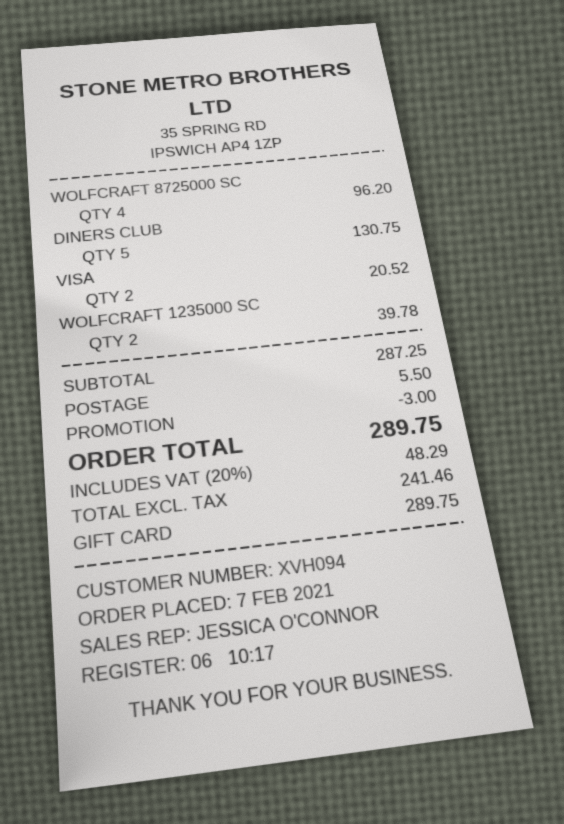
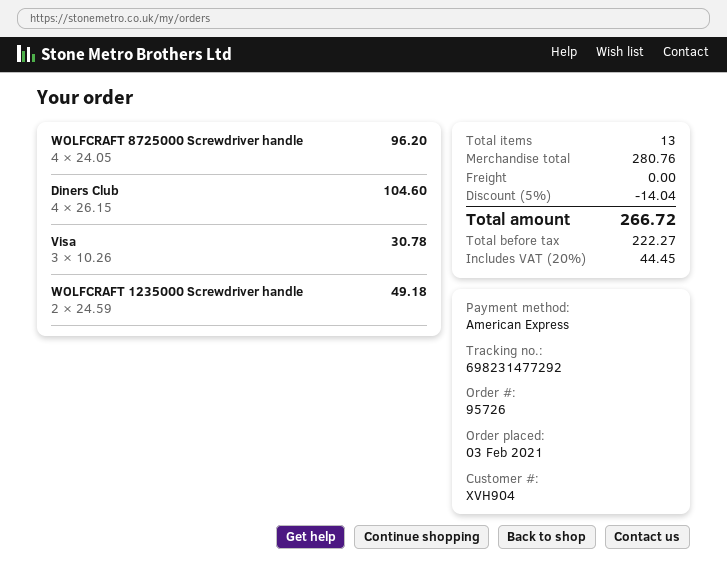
order date: 2021-02-07 -> 2021-02-03
customer number: XVH094 -> XVH904
payment method: gift card -> American Express
DINERS CLUB: 5 for 130.75 -> 4 for 104.60
VISA: 2 for 20.52 -> 3 for 30.78
WOLFCRAFT 1235000 SC: 2 for 39.78 -> 2 for 49.18
subtotal: 287.25 -> 280.76
discount: 3.00 -> 14.04
shipping: 5.50 -> 0.00
net: 241.46 -> 222.27
tax: 20% = 48.29 -> 20% = 44.45
total: 289.75 -> 266.72

